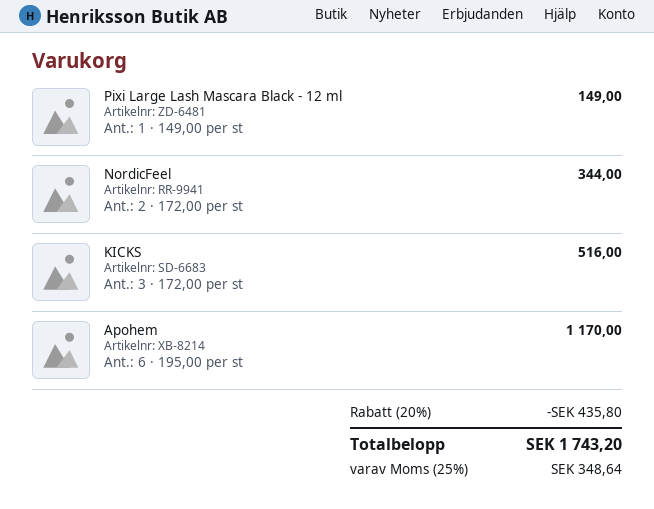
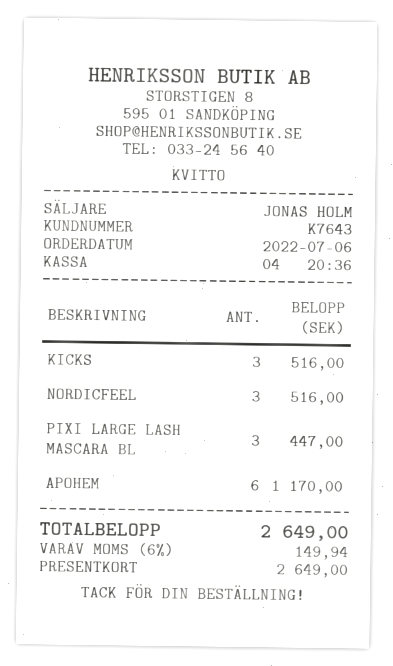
Pixi Large Lash Mascara Black - 12 ml: 1 for 149.00 -> 3 for 447.00
NordicFeel: 2 for 344.00 -> 3 for 516.00
discount: 20% = 435.80 -> none
tax: 25% = 348.64 -> 6% = 149.94
total: 1743.20 -> 2649.00

